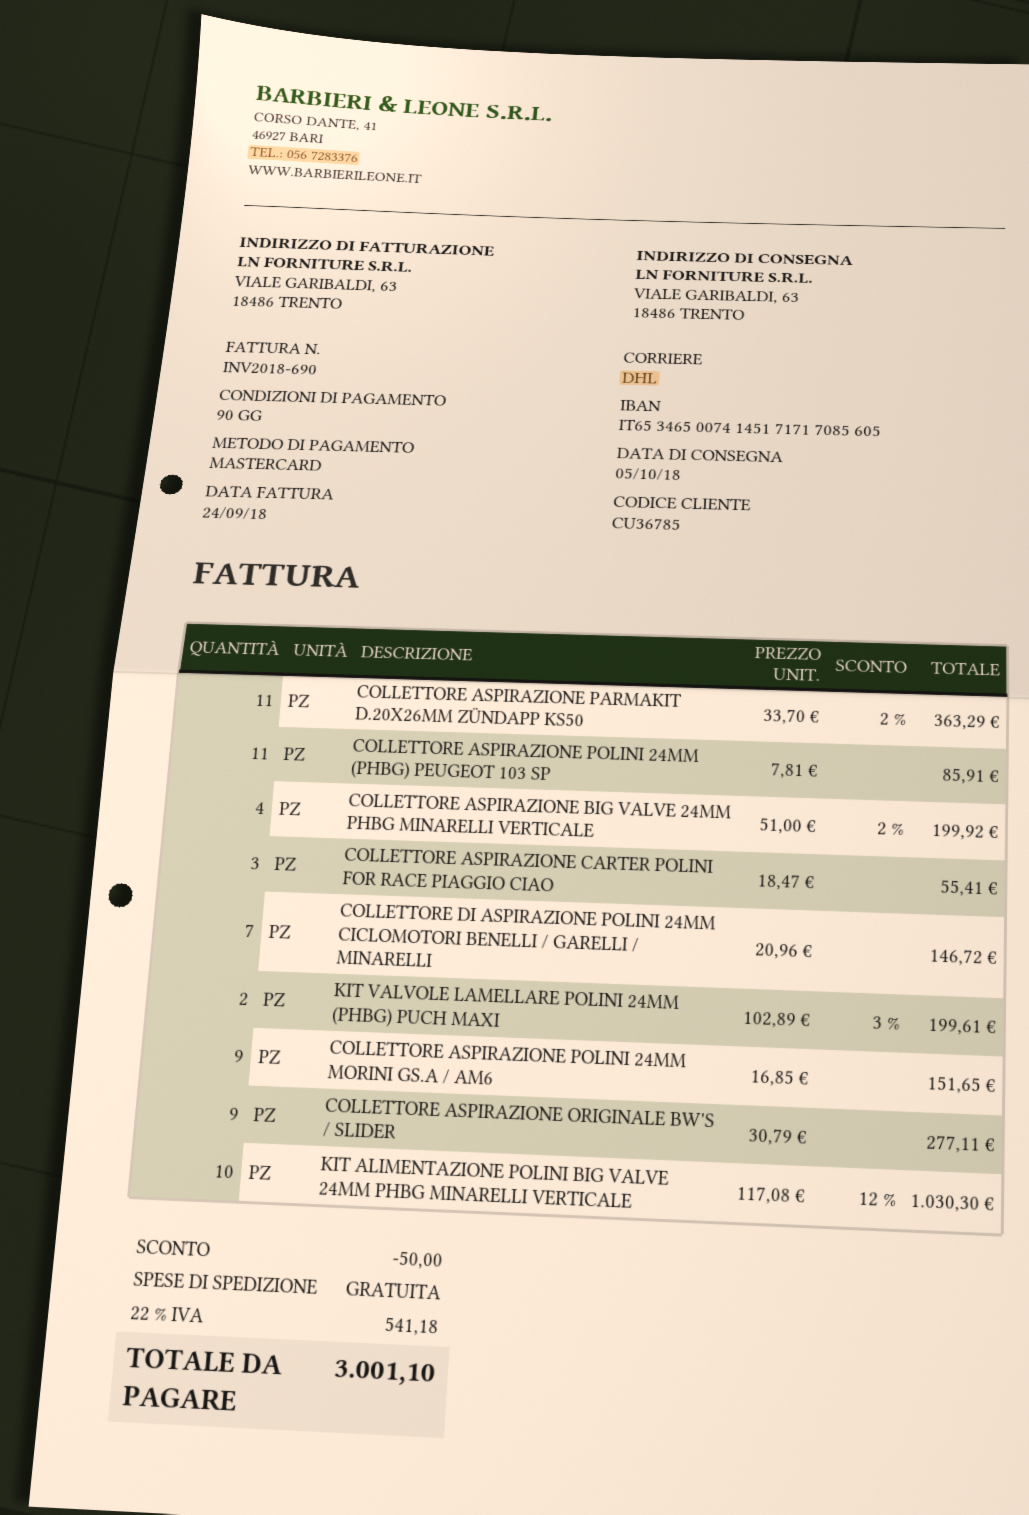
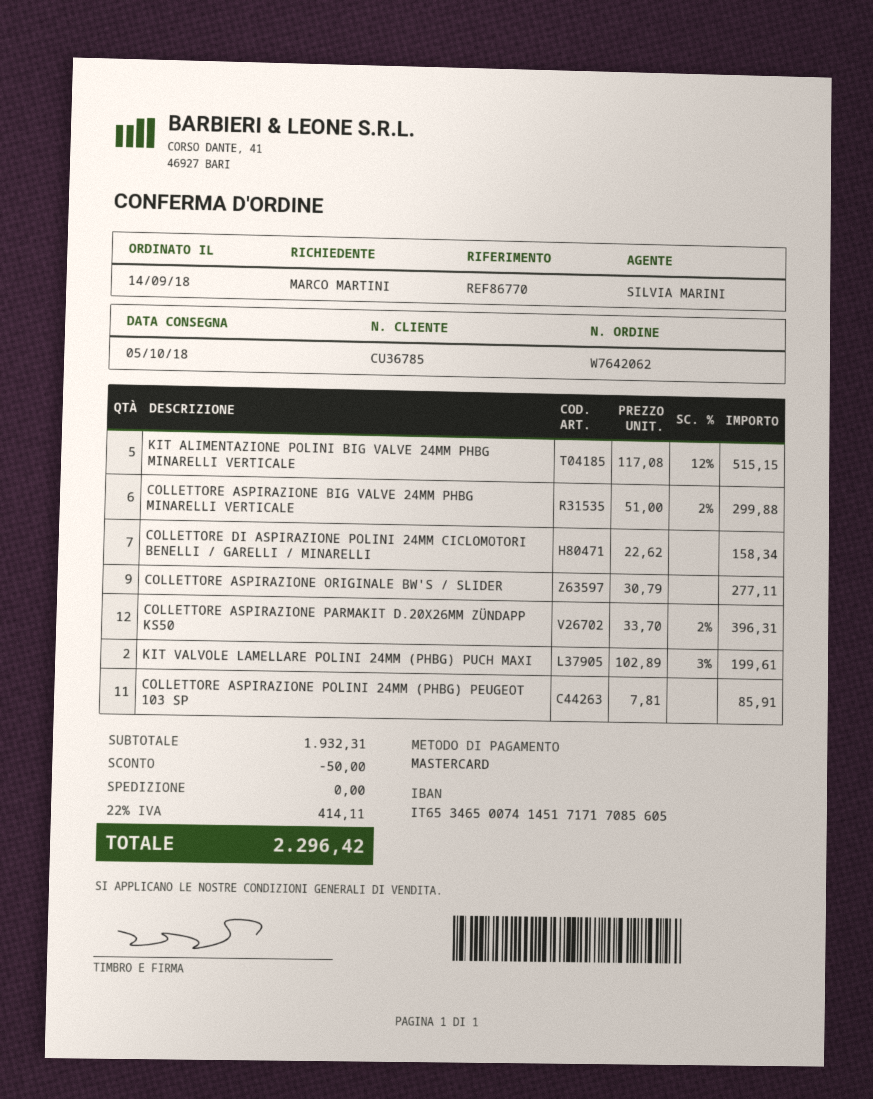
COLLETTORE ASPIRAZIONE PARMAKIT D.20X26MM ZÜNDAPP KS50: 11 x 33.70 - 2% = 363.29 -> 12 x 33.70 - 2% = 396.31
COLLETTORE ASPIRAZIONE BIG VALVE 24MM PHBG MINARELLI VERTICALE: 4 x 51.00 - 2% = 199.92 -> 6 x 51.00 - 2% = 299.88
COLLETTORE ASPIRAZIONE CARTER POLINI FOR RACE PIAGGIO CIAO: 3 x 18.47 = 55.41 -> none
COLLETTORE DI ASPIRAZIONE POLINI 24MM CICLOMOTORI BENELLI / GARELLI / MINARELLI: 7 x 20.96 = 146.72 -> 7 x 22.62 = 158.34
COLLETTORE ASPIRAZIONE POLINI 24MM MORINI GS.A / AM6: 9 x 16.85 = 151.65 -> none
KIT ALIMENTAZIONE POLINI BIG VALVE 24MM PHBG MINARELLI VERTICALE: 10 x 117.08 - 12% = 1030.30 -> 5 x 117.08 - 12% = 515.15
tax: 22% = 541.18 -> 22% = 414.11
total: 3001.10 -> 2296.42

